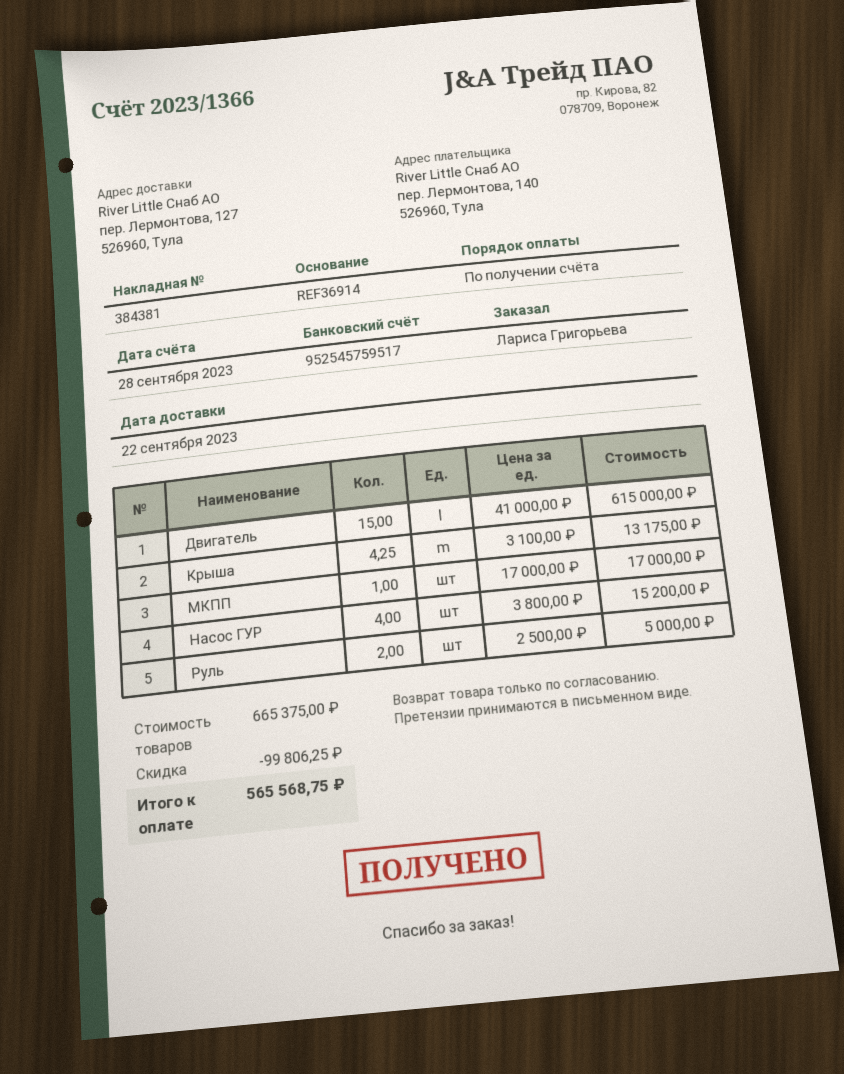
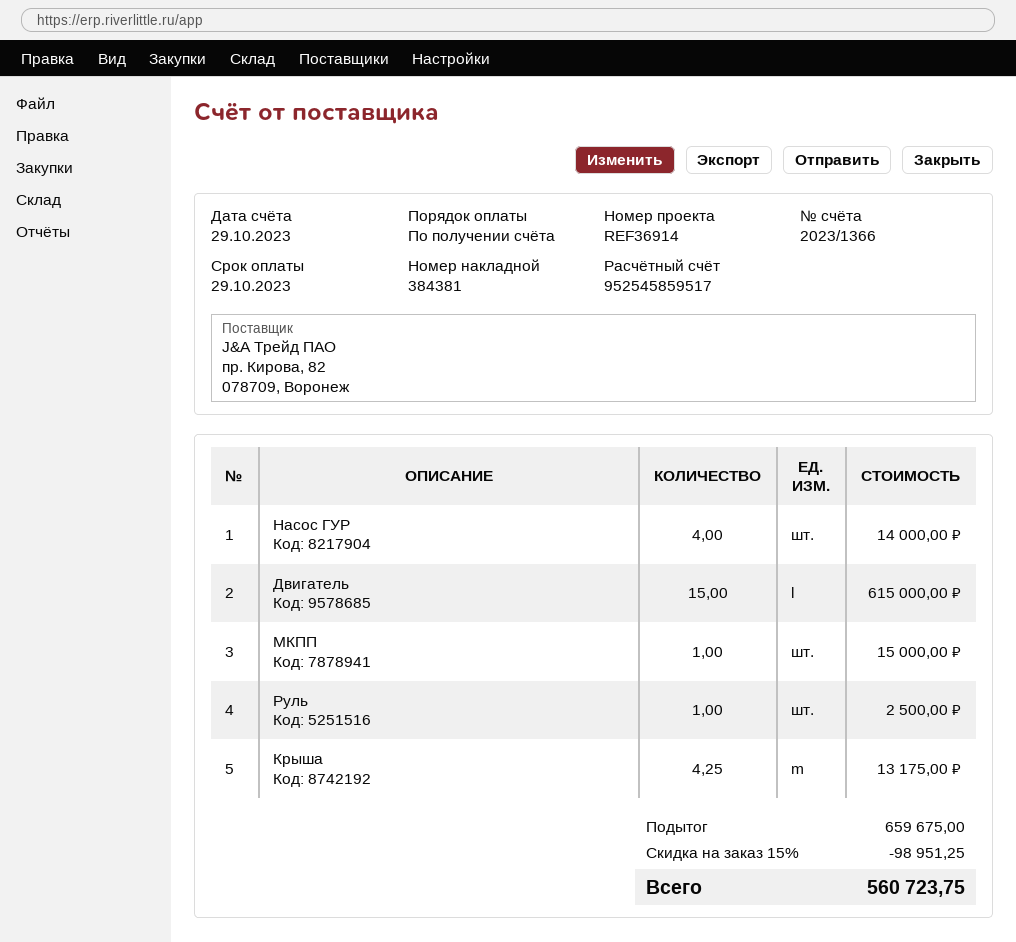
invoice date: 2023-09-28 -> 2023-10-29
bank account: 952545759517 -> 952545859517
МКПП: 1 for 17000.00 -> 1 for 15000.00
Насос ГУР: 4 for 15200.00 -> 4 for 14000.00
Руль: 2 for 5000.00 -> 1 for 2500.00
subtotal: 665375.00 -> 659675.00
discount: 99806.25 -> 98951.25
total: 565568.75 -> 560723.75

